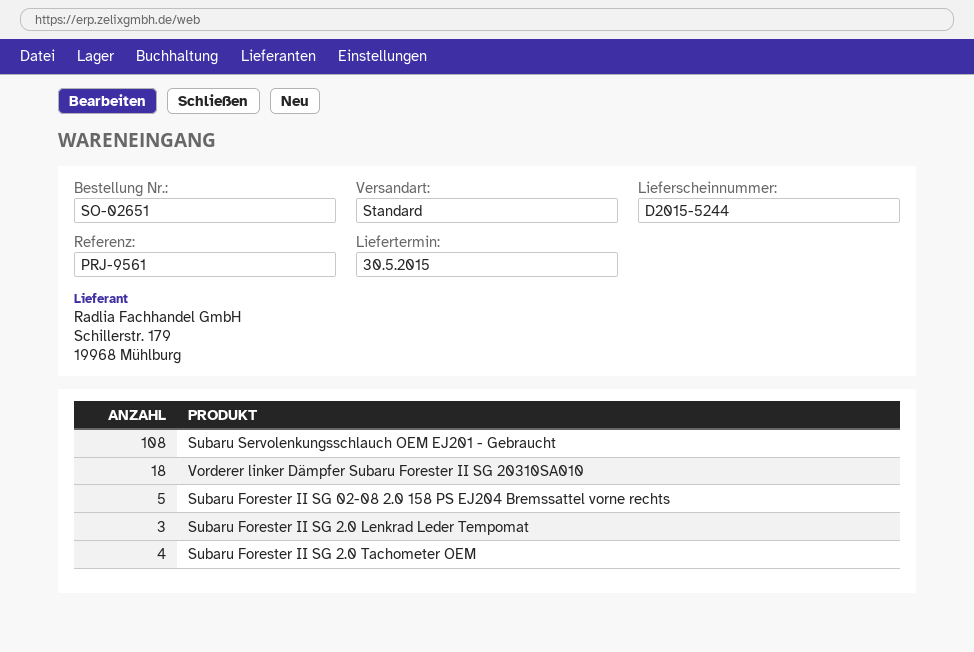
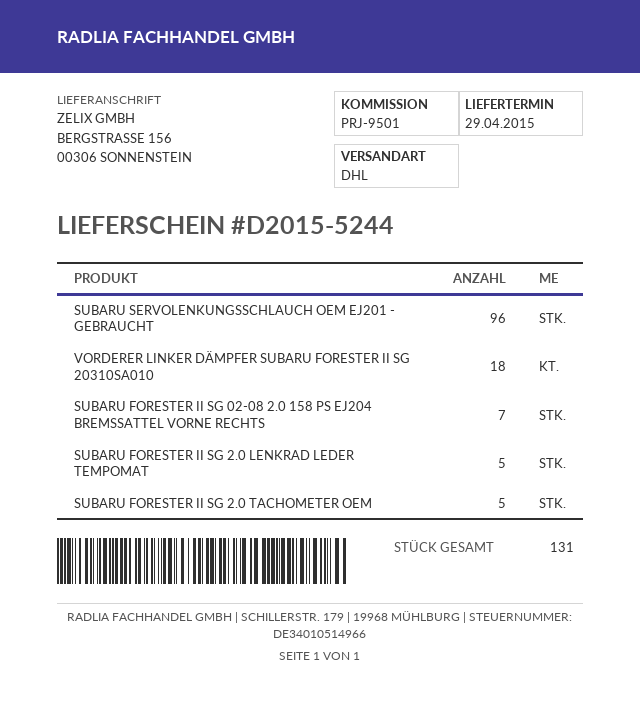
delivery date: 2015-05-30 -> 2015-04-29
reference: PRJ-9561 -> PRJ-9501
shipping method: standard -> DHL
Subaru Servolenkungsschlauch OEM EJ201 - Gebraucht: 108 -> 96
Subaru Forester II SG 02-08 2.0 158 PS EJ204 Bremssattel vorne rechts: 5 -> 7
Subaru Forester II SG 2.0 Lenkrad Leder Tempomat: 3 -> 5
Subaru Forester II SG 2.0 Tachometer OEM: 4 -> 5

